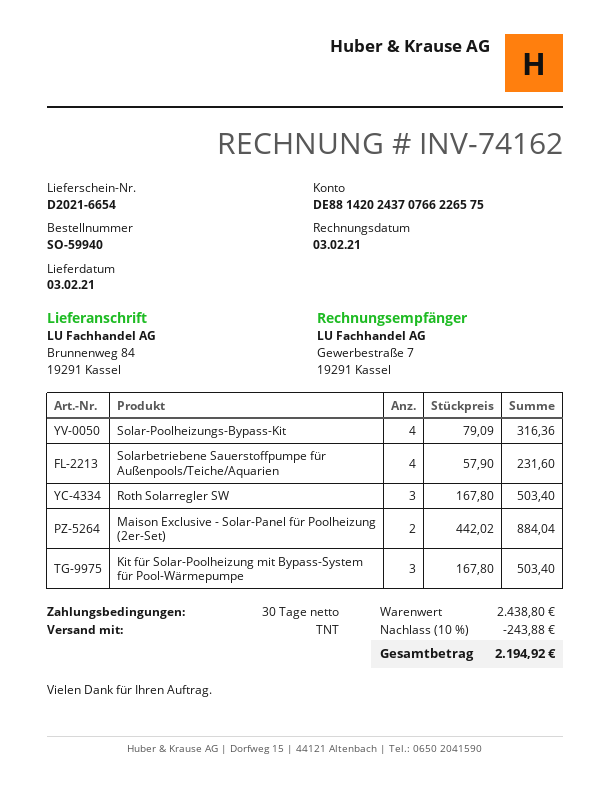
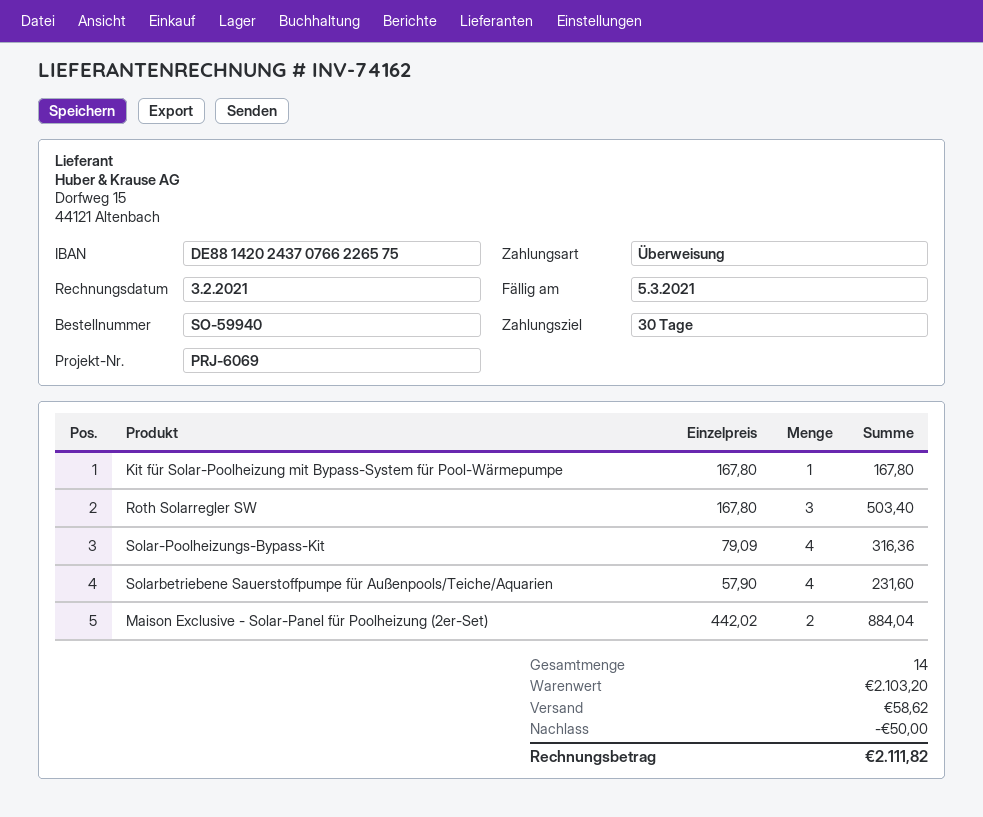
Kit für Solar-Poolheizung mit Bypass-System für Pool-Wärmepumpe: 3 x 167.80 = 503.40 -> 1 x 167.80 = 167.80
subtotal: 2438.80 -> 2103.20
discount: 243.88 -> 50.00
shipping: none -> 58.62
total: 2194.92 -> 2111.82

